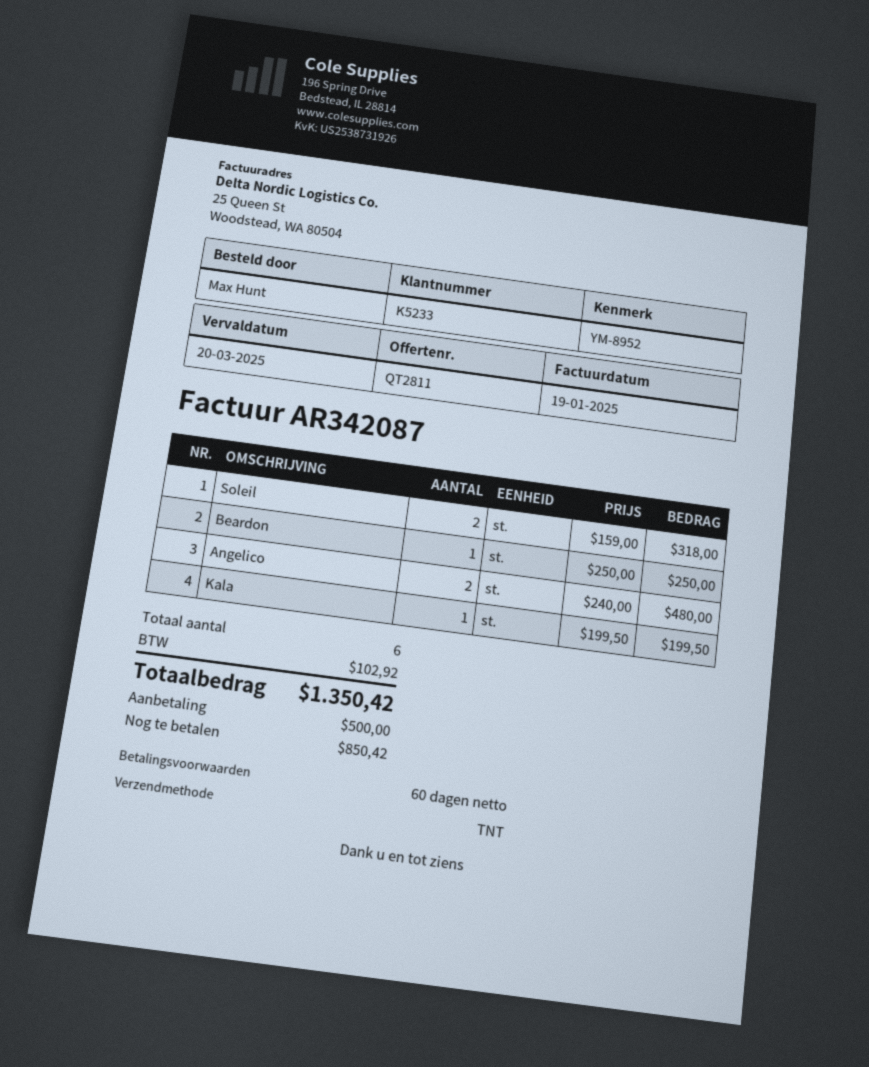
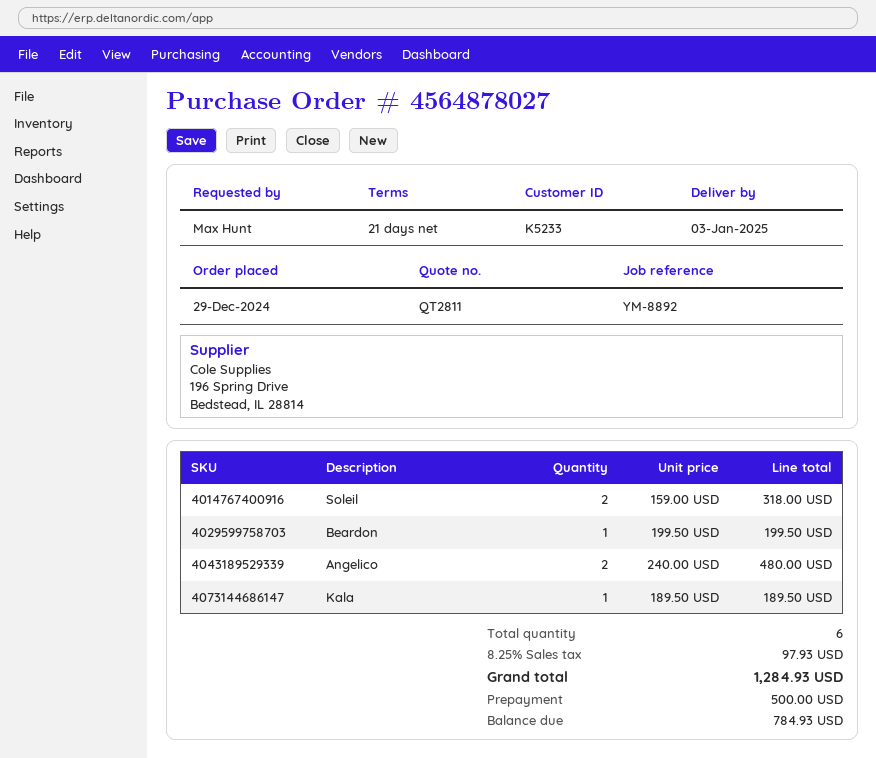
payment terms: 60 days -> 21 days
reference: YM-8952 -> YM-8892
Beardon: 1 x 250.00 = 250.00 -> 1 x 199.50 = 199.50
Kala: 1 x 199.50 = 199.50 -> 1 x 189.50 = 189.50
tax: 102.92 -> 97.93
total: 1350.42 -> 1284.93
balance: 850.42 -> 784.93

